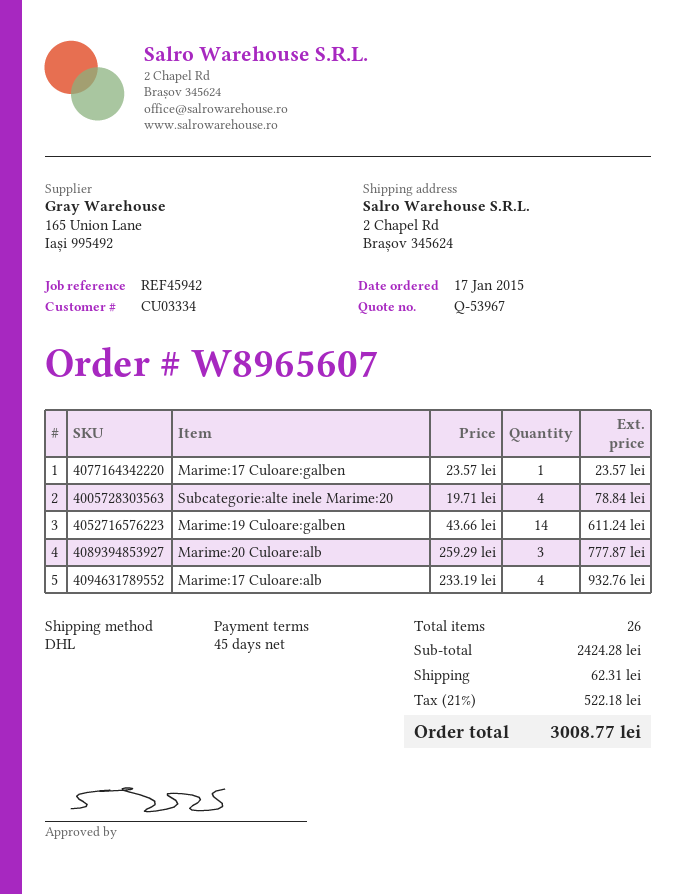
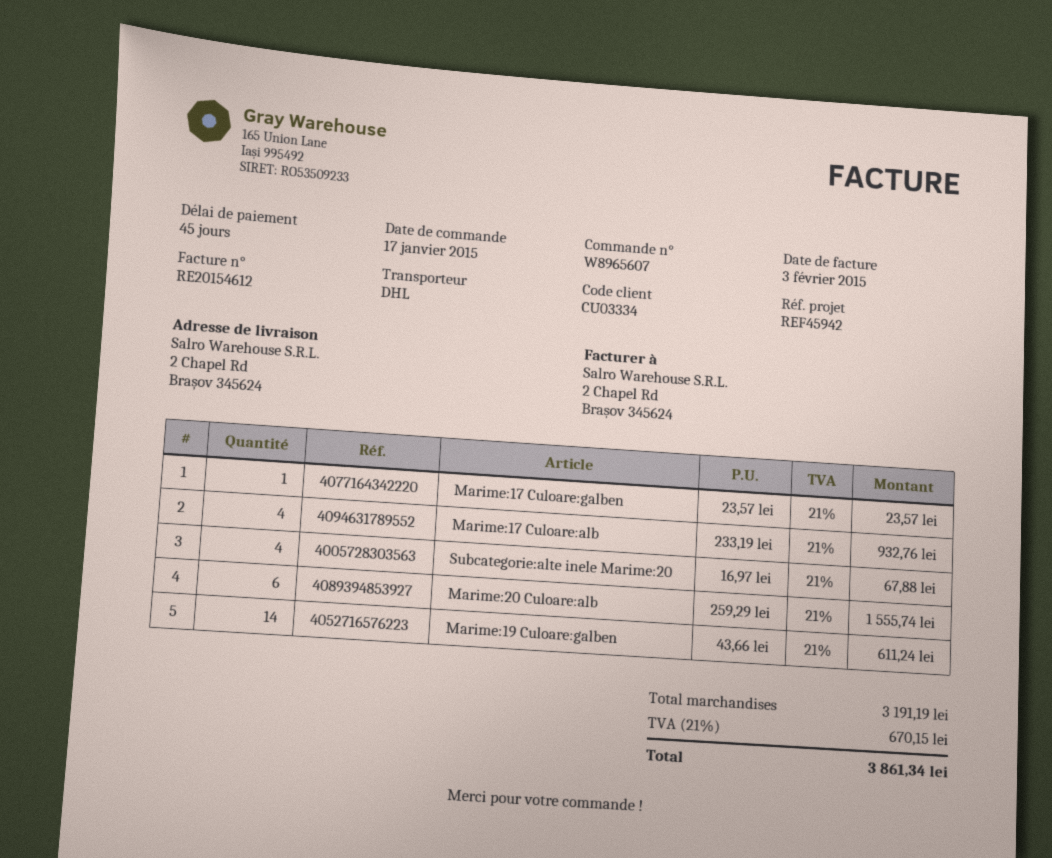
Subcategorie:alte inele Marime:20: 4 x 19.71 = 78.84 -> 4 x 16.97 = 67.88
Marime:20 Culoare:alb: 3 x 259.29 = 777.87 -> 6 x 259.29 = 1555.74
subtotal: 2424.28 -> 3191.19
shipping: 62.31 -> none
tax: 21% = 522.18 -> 21% = 670.15
total: 3008.77 -> 3861.34

